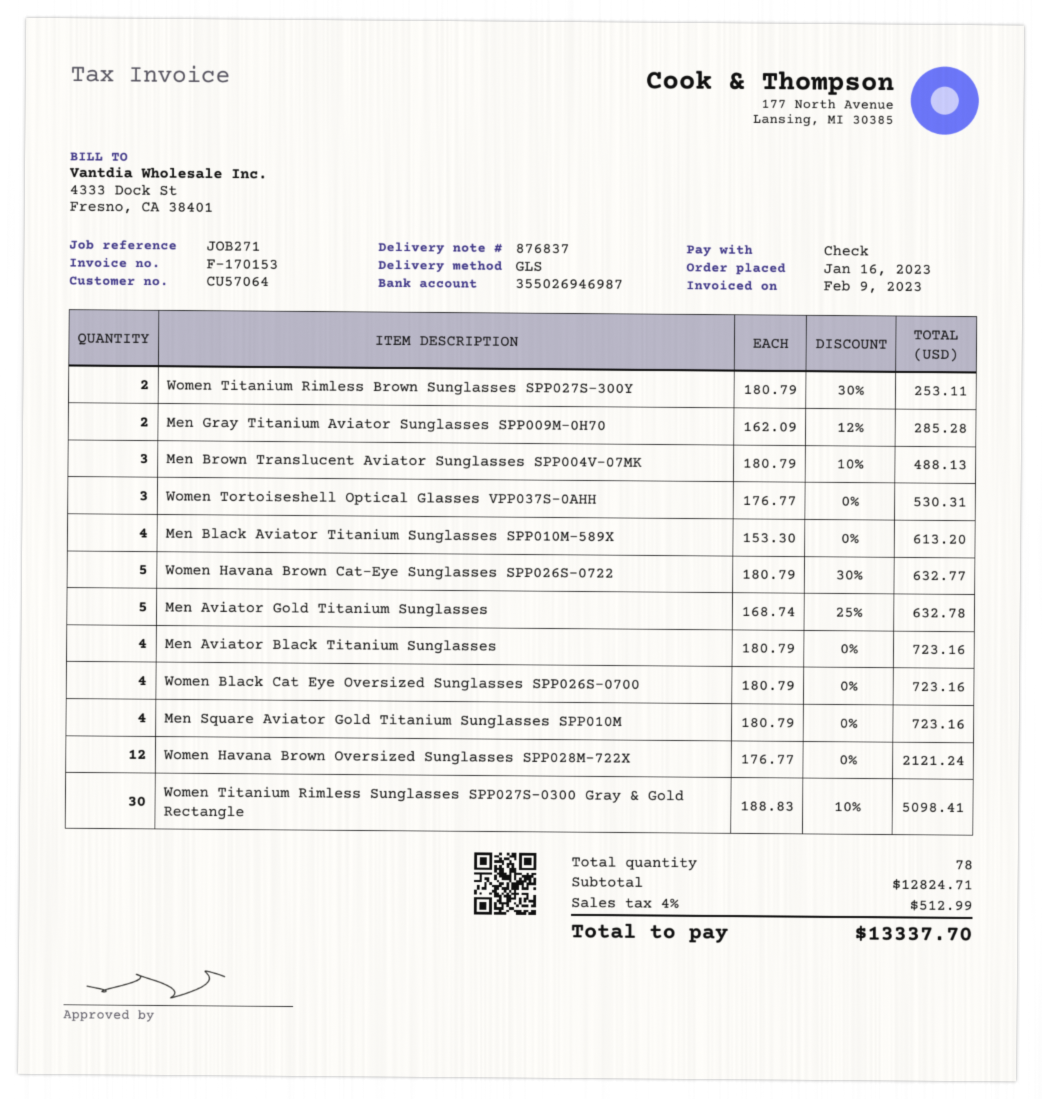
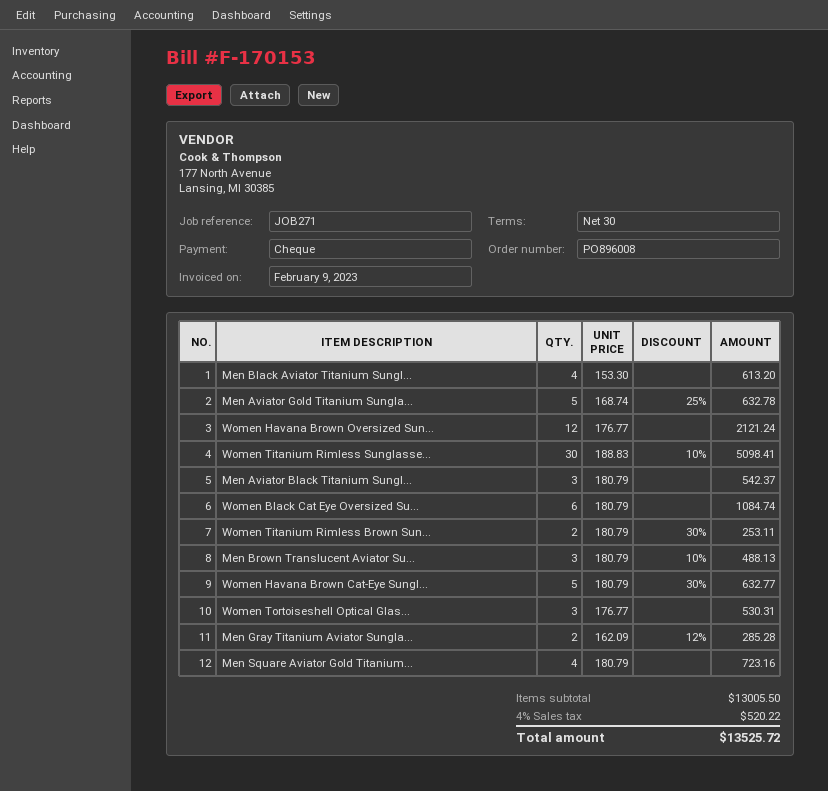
Men Aviator Black Titanium Sunglasses: 4 x 180.79 = 723.16 -> 3 x 180.79 = 542.37
Women Black Cat Eye Oversized Sunglasses SPP026S-0700: 4 x 180.79 = 723.16 -> 6 x 180.79 = 1084.74
subtotal: 12824.71 -> 13005.50
tax: 4% = 512.99 -> 4% = 520.22
total: 13337.70 -> 13525.72

